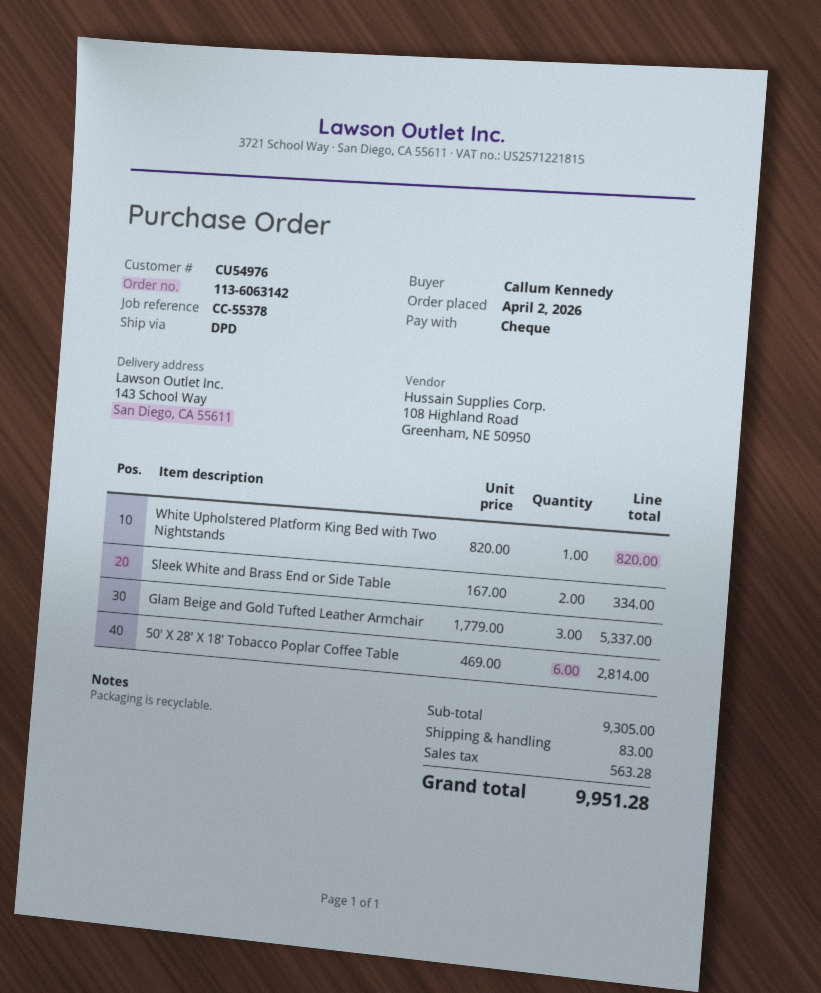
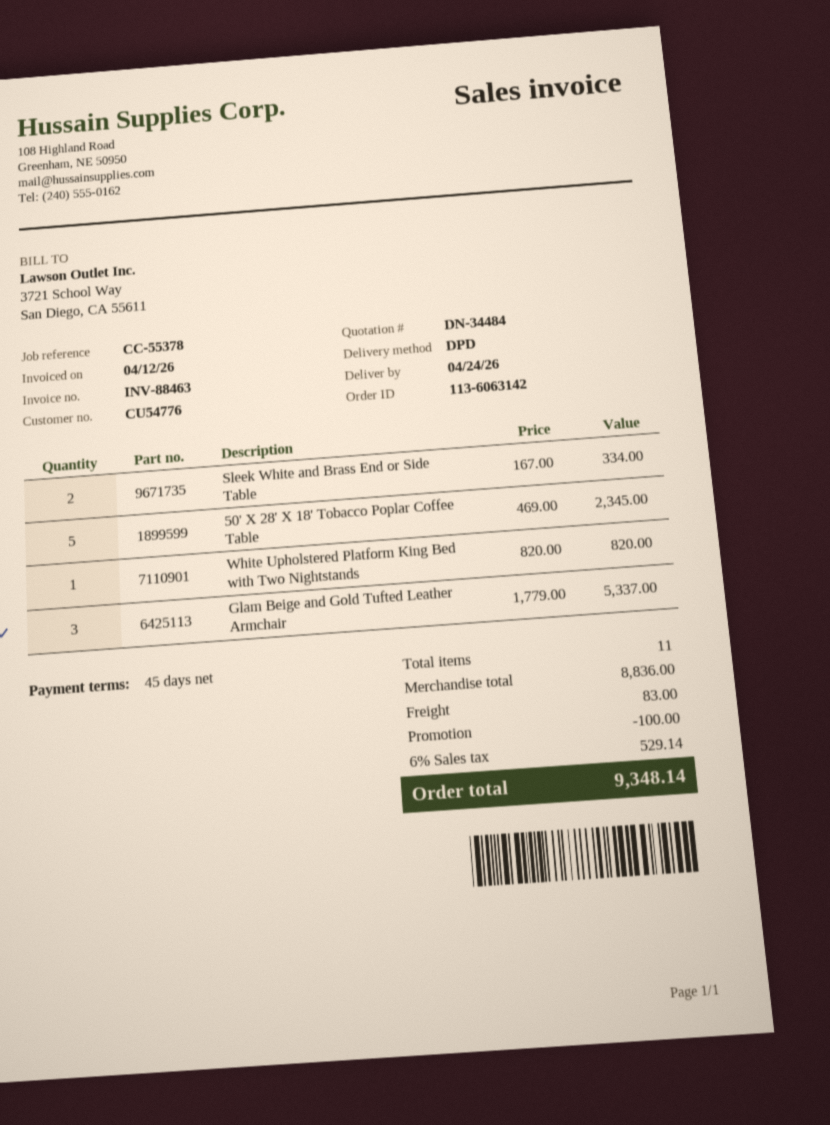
customer number: CU54976 -> CU54776
50' X 28' X 18' Tobacco Poplar Coffee Table: 6 x 469.00 = 2814.00 -> 5 x 469.00 = 2345.00
subtotal: 9305.00 -> 8836.00
discount: none -> 100.00
tax: 563.28 -> 529.14
total: 9951.28 -> 9348.14

